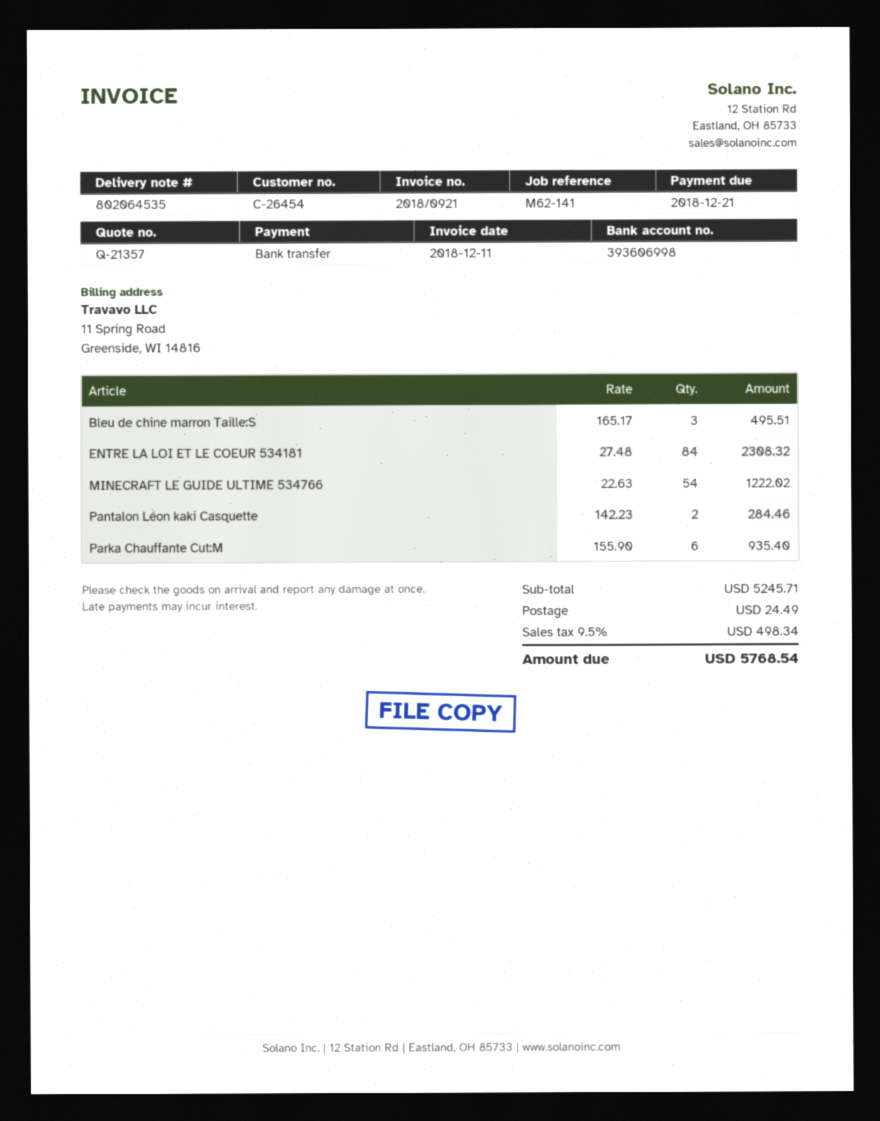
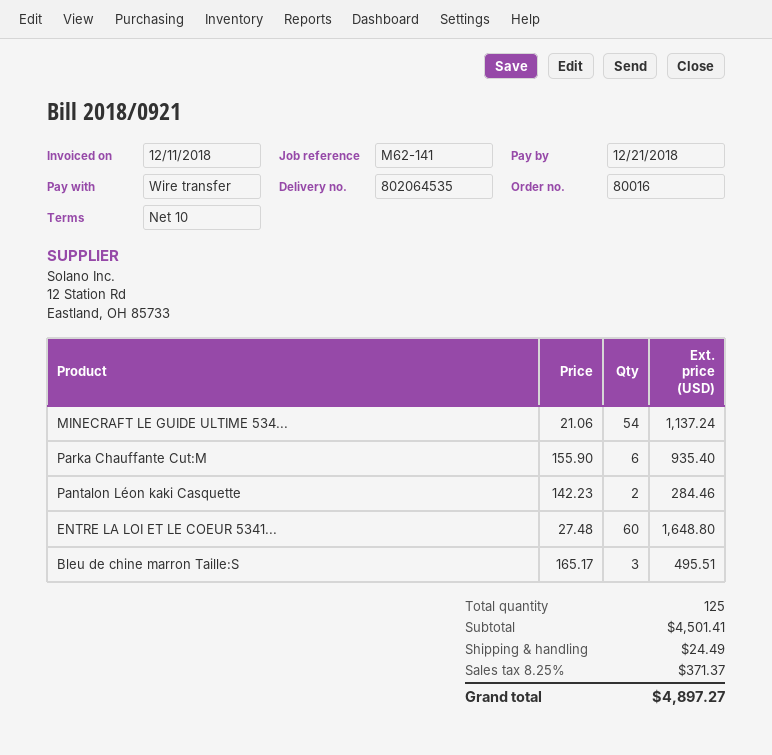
ENTRE LA LOI ET LE COEUR 534181: 84 x 27.48 = 2308.32 -> 60 x 27.48 = 1648.80
MINECRAFT LE GUIDE ULTIME 534766: 54 x 22.63 = 1222.02 -> 54 x 21.06 = 1137.24
subtotal: 5245.71 -> 4501.41
tax: 9.5% = 498.34 -> 8.25% = 371.37
total: 5768.54 -> 4897.27

